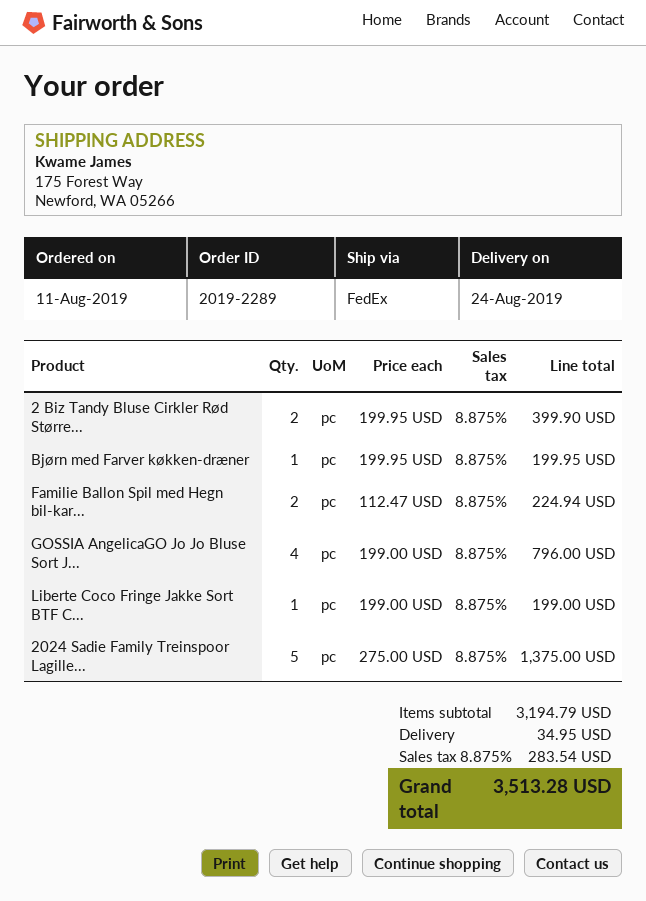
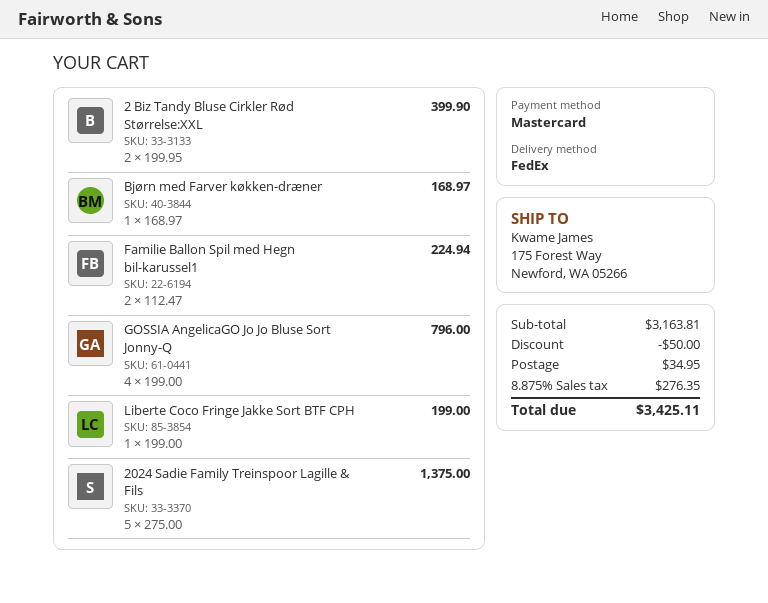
Bjørn med Farver køkken-dræner: 1 x 199.95 = 199.95 -> 1 x 168.97 = 168.97
subtotal: 3194.79 -> 3163.81
discount: none -> 50.00
tax: 8.875% = 283.54 -> 8.875% = 276.35
total: 3513.28 -> 3425.11

